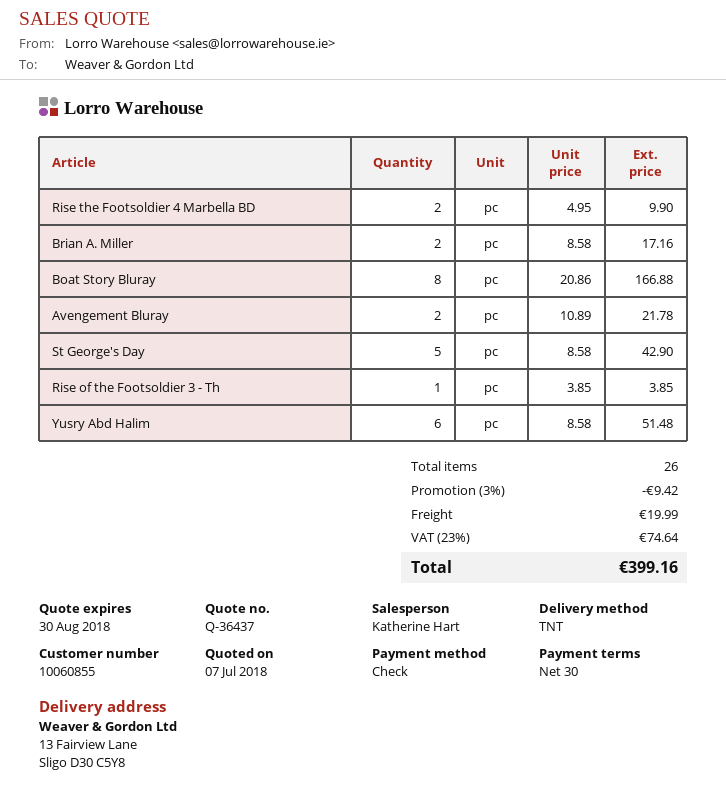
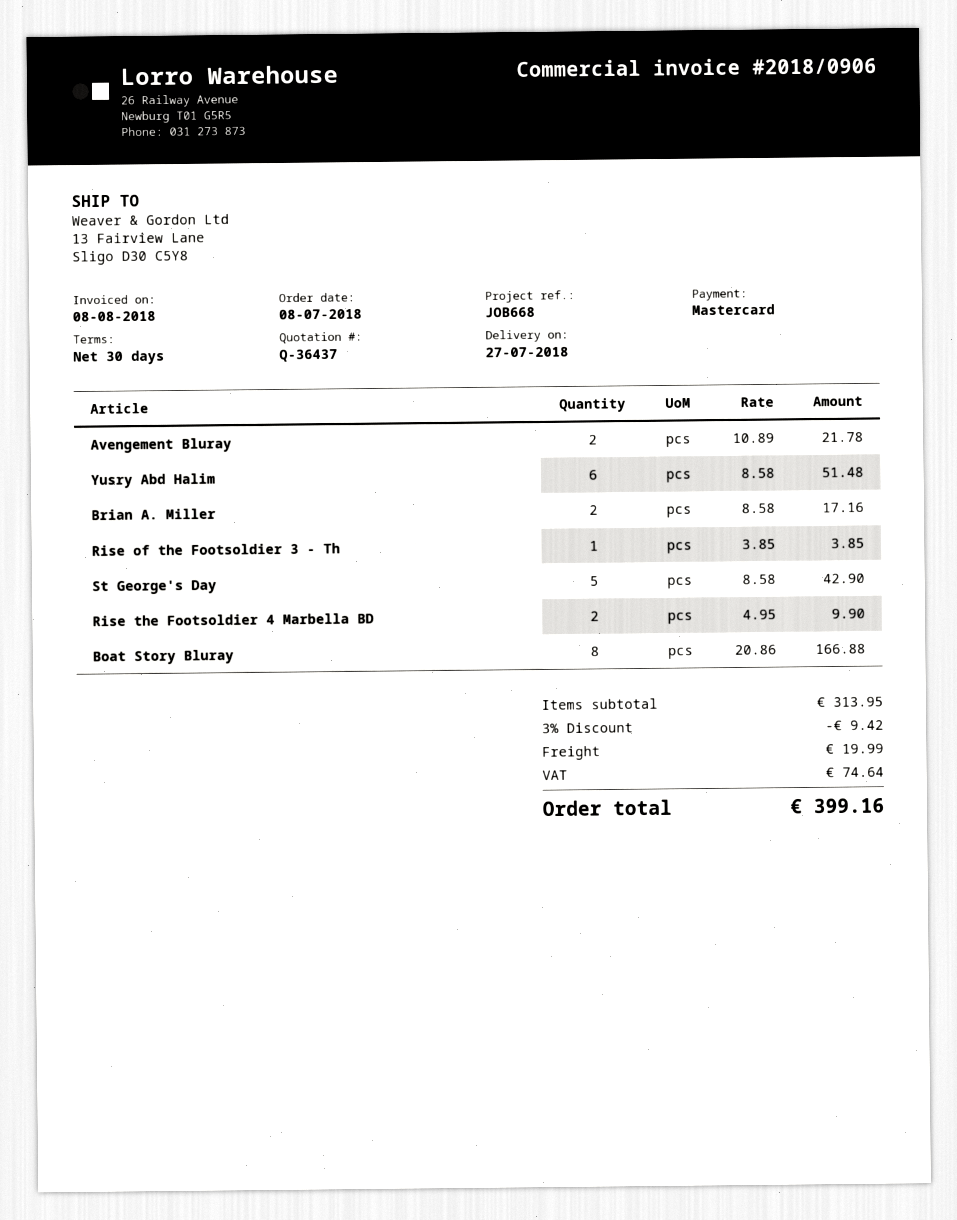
payment method: cheque -> Mastercard

